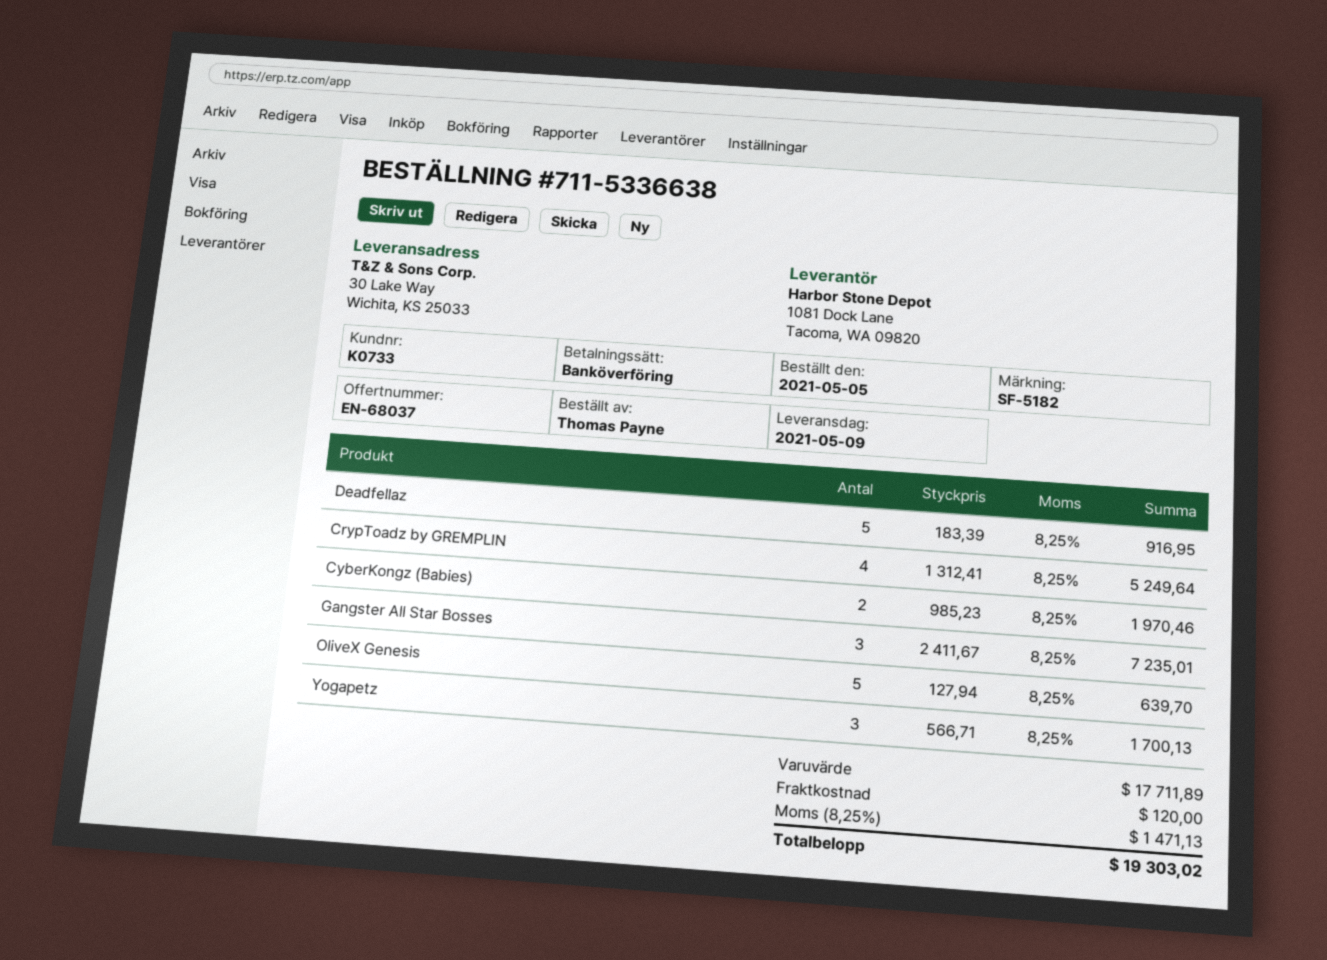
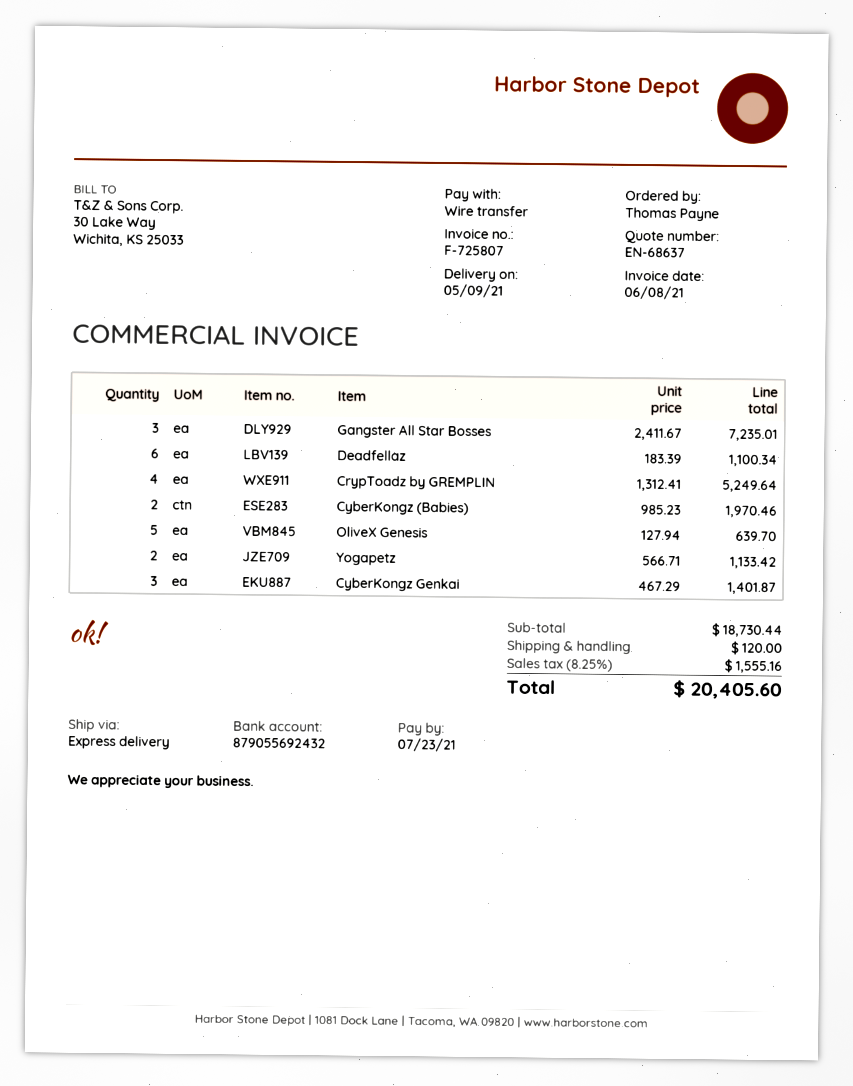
quote number: EN-68037 -> EN-68637
Deadfellaz: 5 x 183.39 = 916.95 -> 6 x 183.39 = 1100.34
Yogapetz: 3 x 566.71 = 1700.13 -> 2 x 566.71 = 1133.42
CyberKongz Genkai: none -> 3 x 467.29 = 1401.87
subtotal: 17711.89 -> 18730.44
tax: 8.25% = 1471.13 -> 8.25% = 1555.16
total: 19303.02 -> 20405.60

